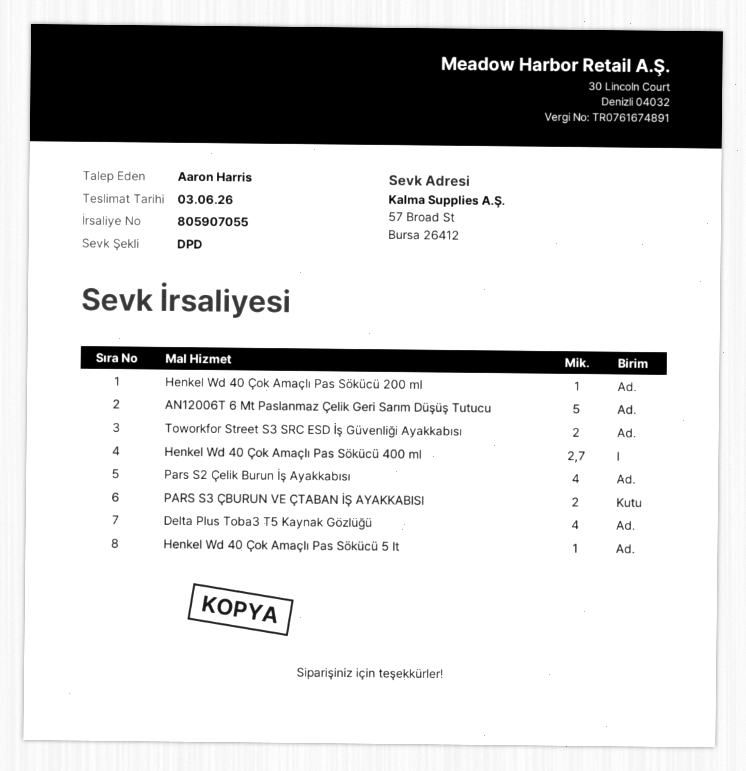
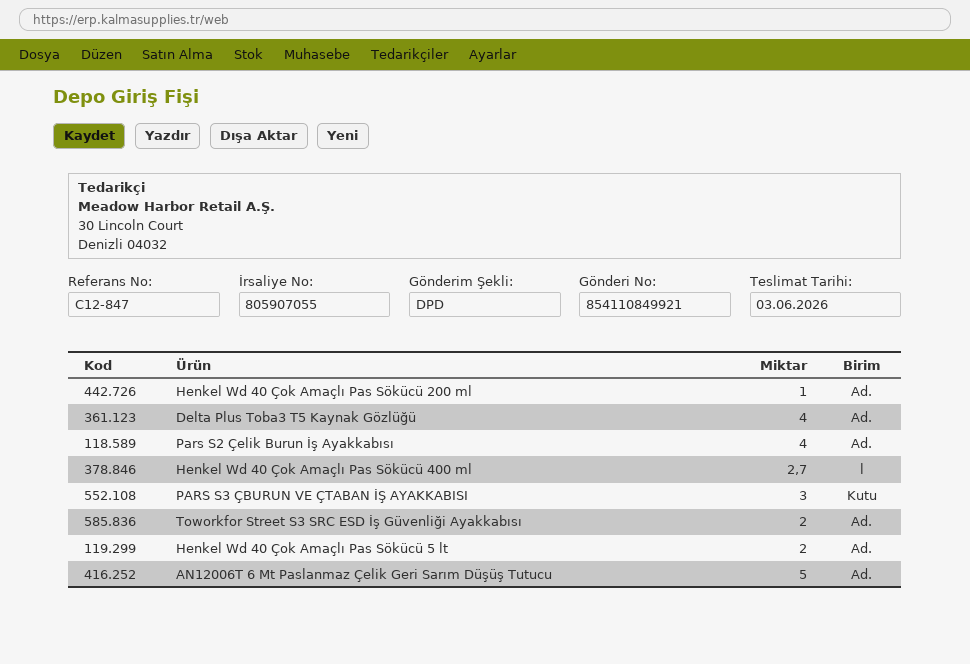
PARS S3 ÇBURUN VE ÇTABAN İŞ AYAKKABISI: 2 -> 3
Henkel Wd 40 Çok Amaçlı Pas Sökücü 5 lt: 1 -> 2

